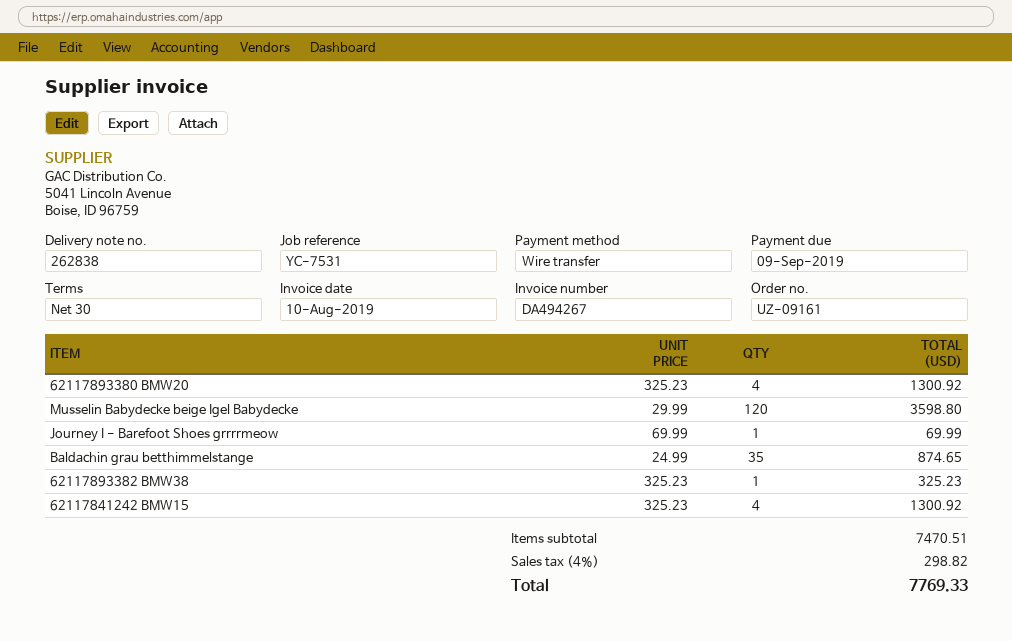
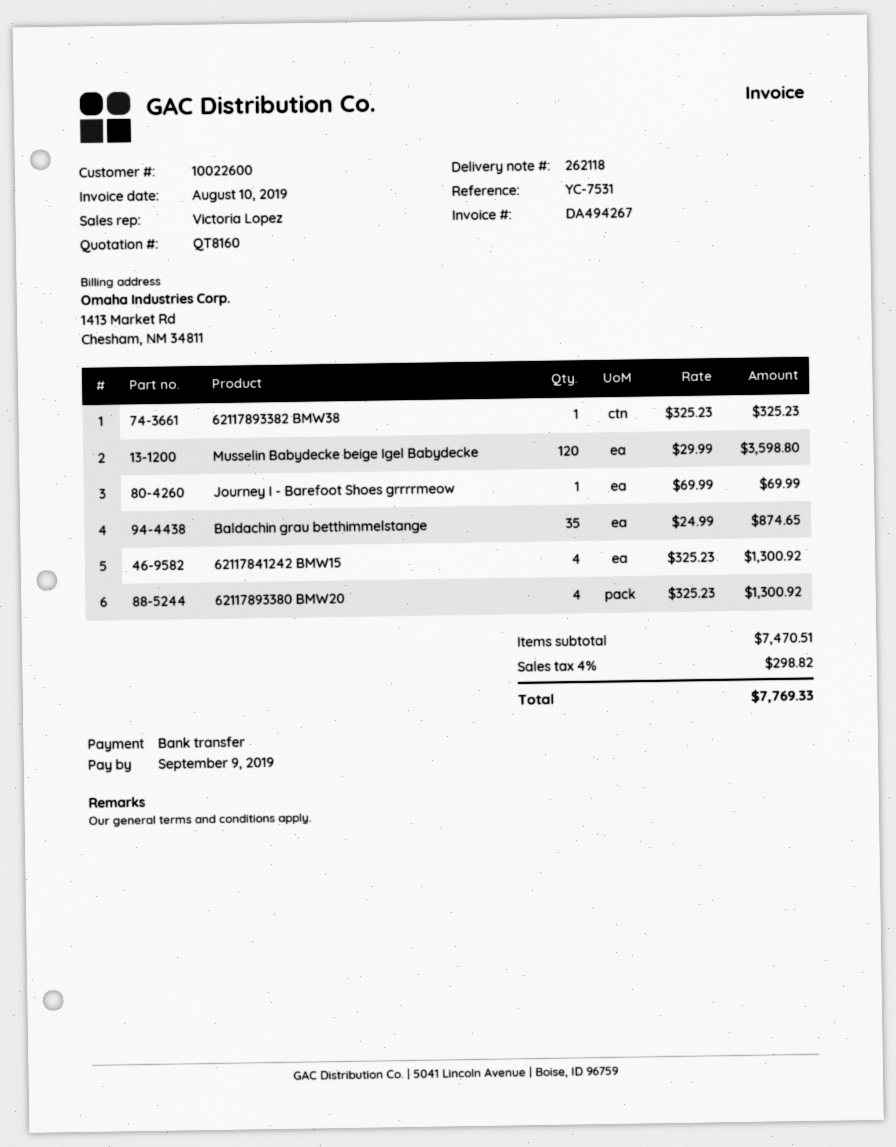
delivery note number: 262838 -> 262118

